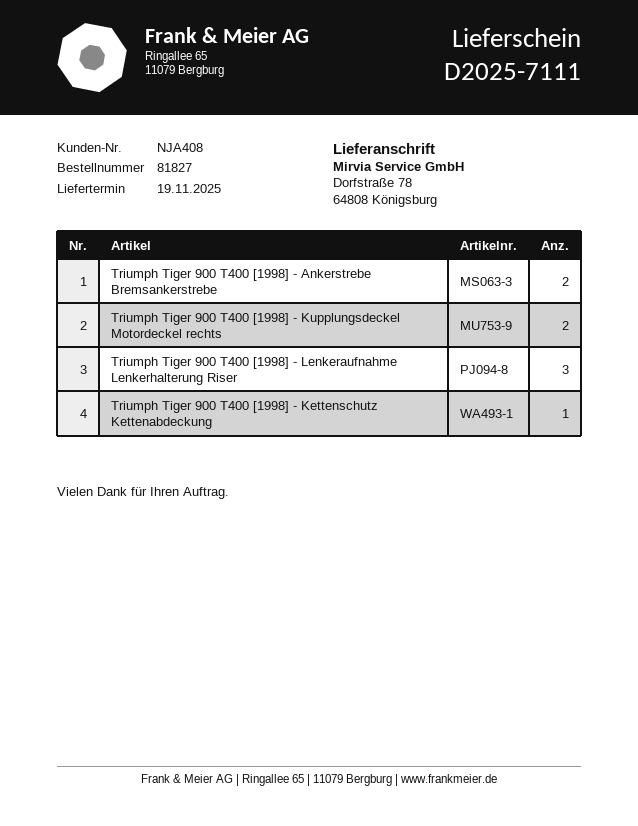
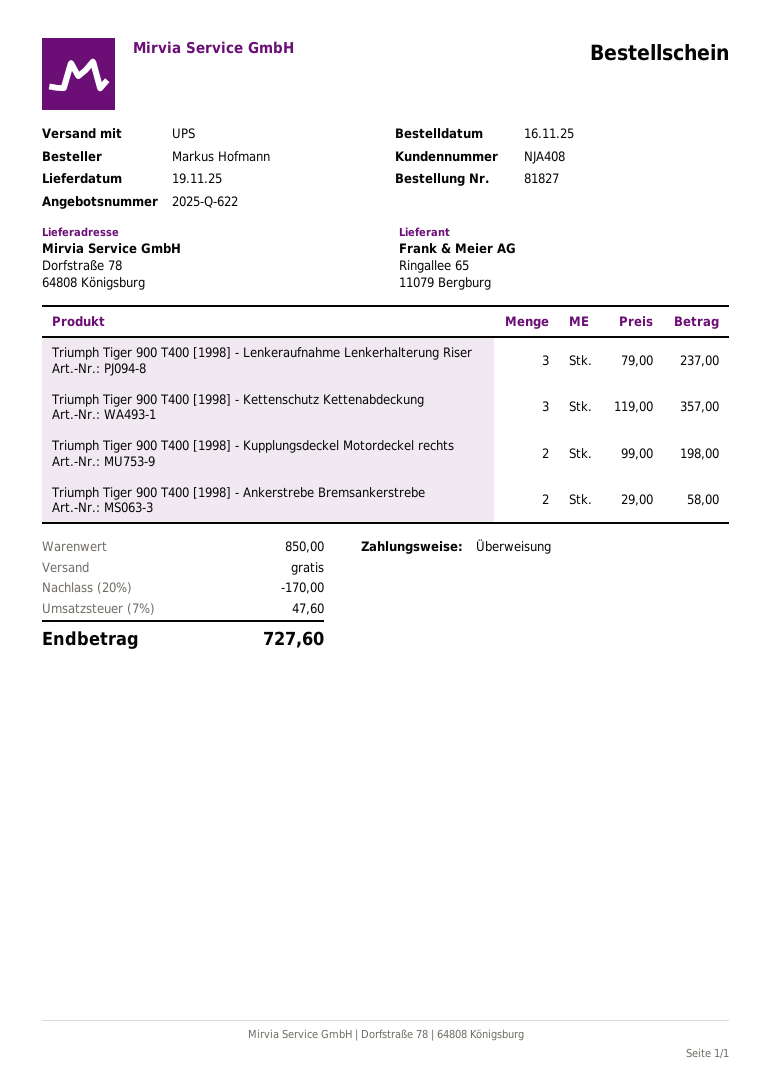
Triumph Tiger 900 T400 [1998] - Kettenschutz Kettenabdeckung: 1 -> 3

